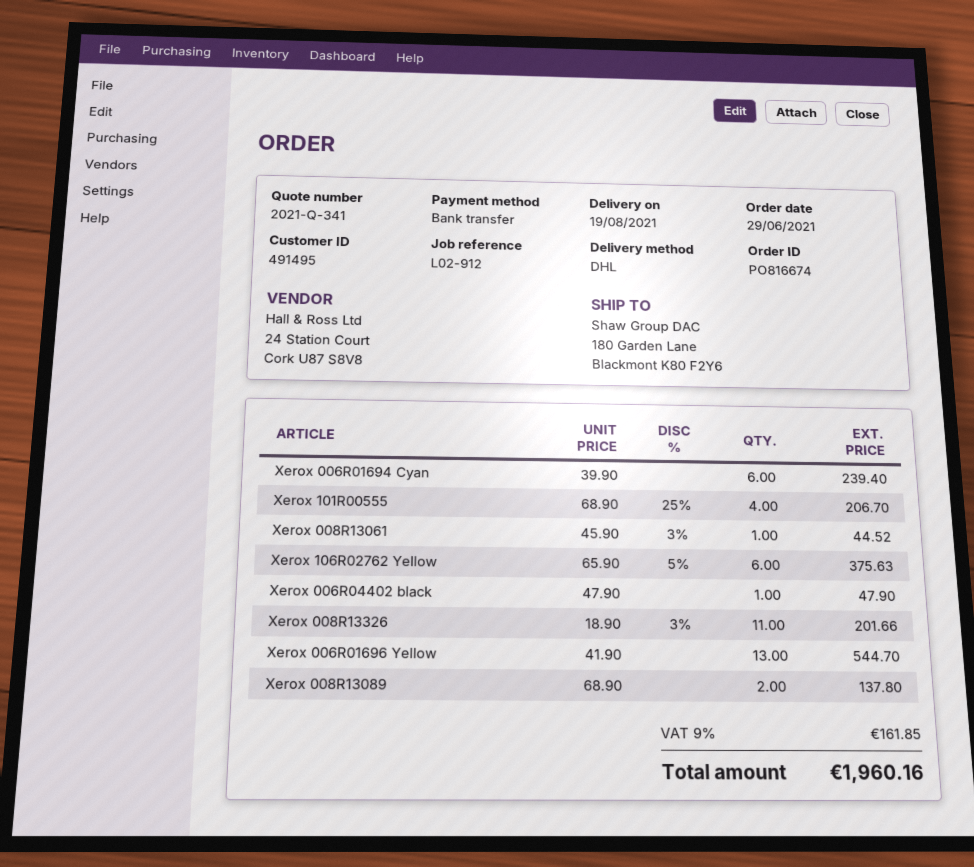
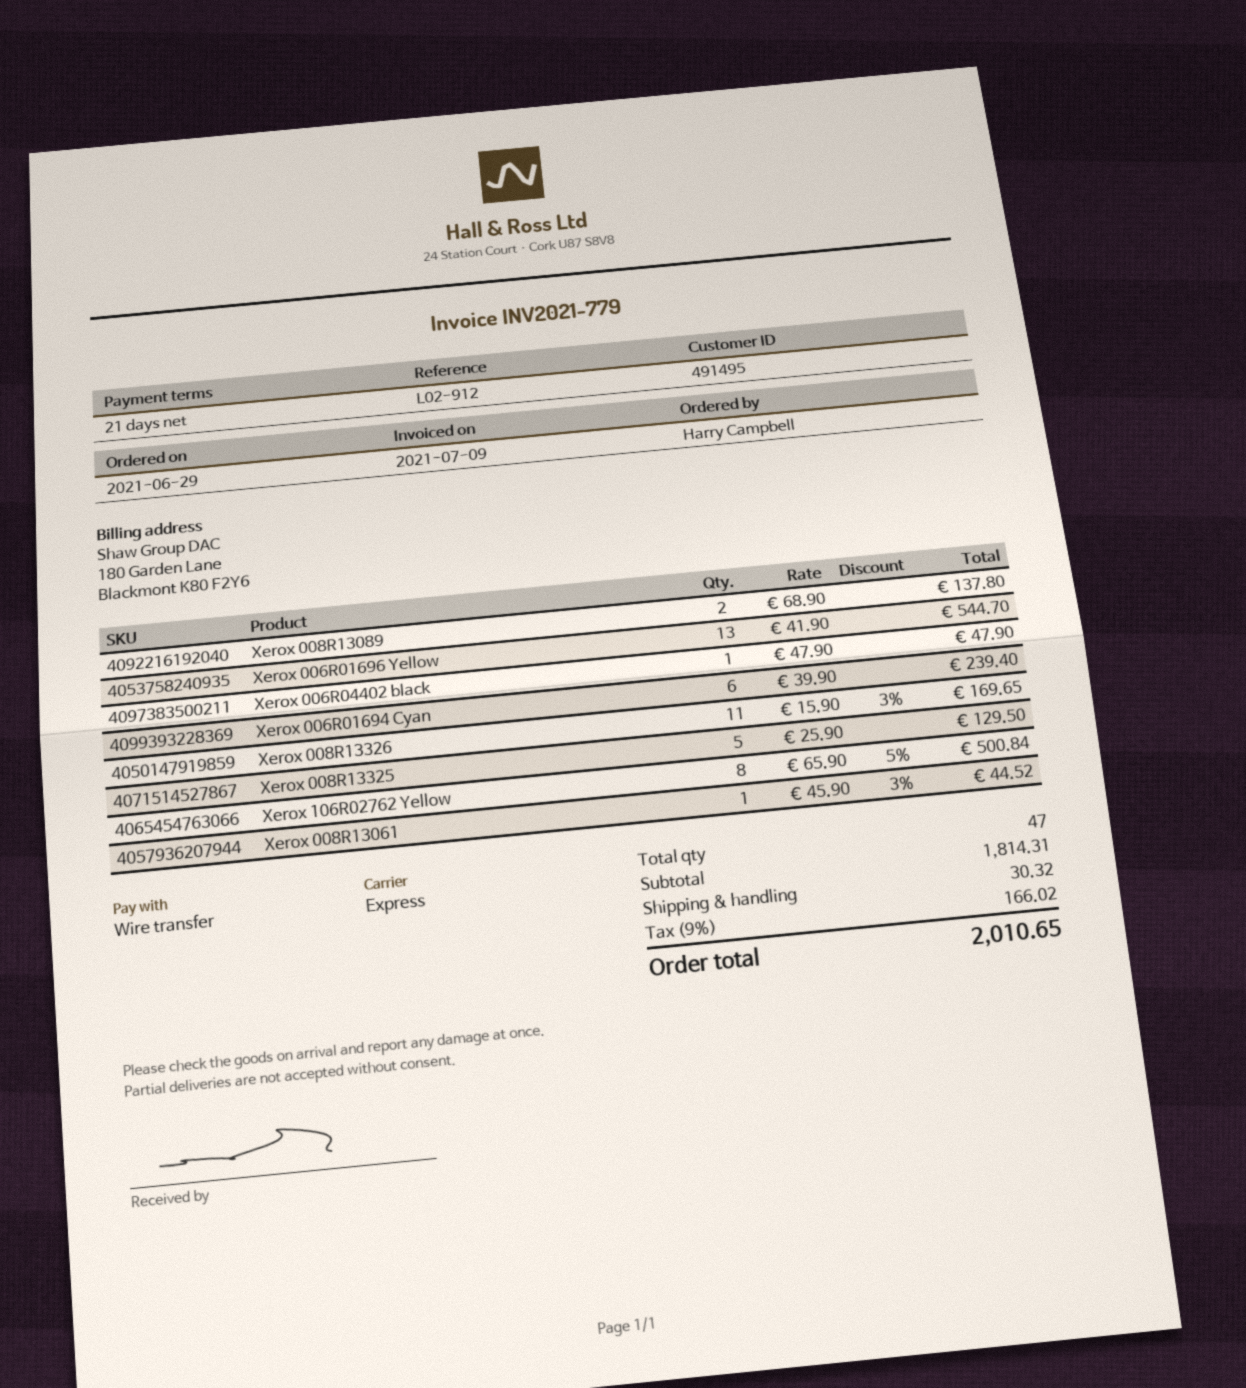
shipping method: DHL -> express
Xerox 101R00555: 4 x 68.90 - 25% = 206.70 -> none
Xerox 106R02762 Yellow: 6 x 65.90 - 5% = 375.63 -> 8 x 65.90 - 5% = 500.84
Xerox 008R13326: 11 x 18.90 - 3% = 201.66 -> 11 x 15.90 - 3% = 169.65
Xerox 008R13325: none -> 5 x 25.90 = 129.50
shipping: none -> 30.32
tax: 9% = 161.85 -> 9% = 166.02
total: 1960.16 -> 2010.65

